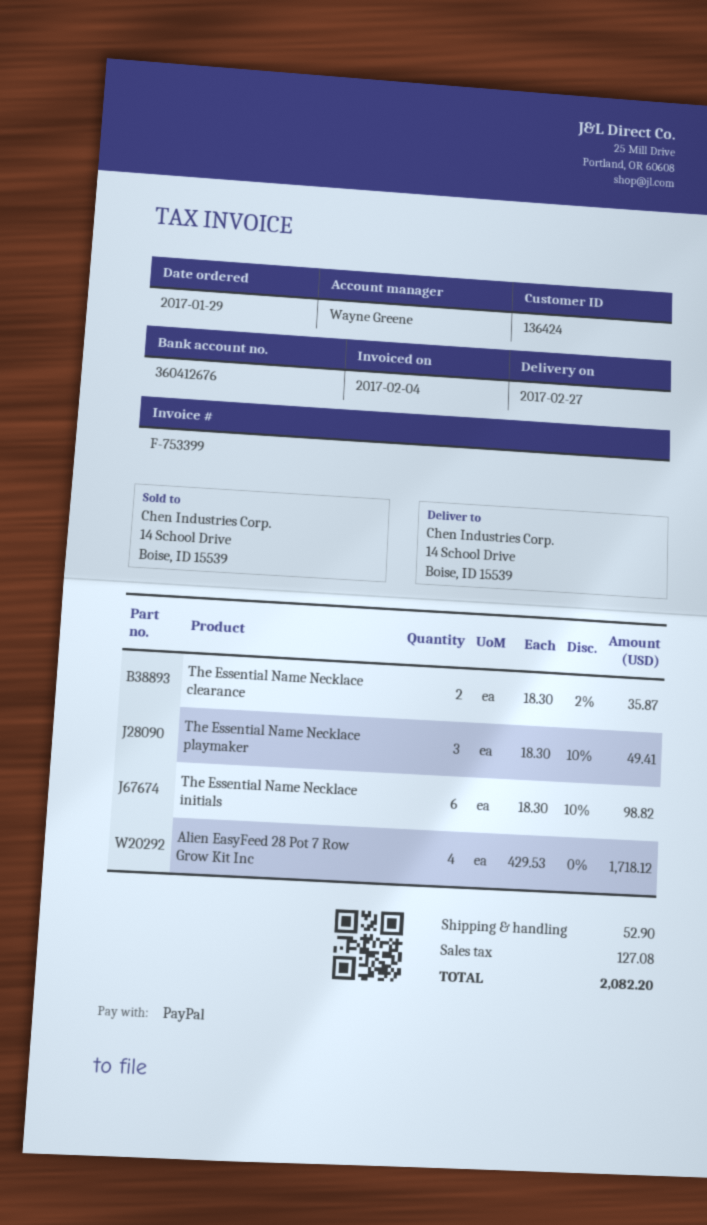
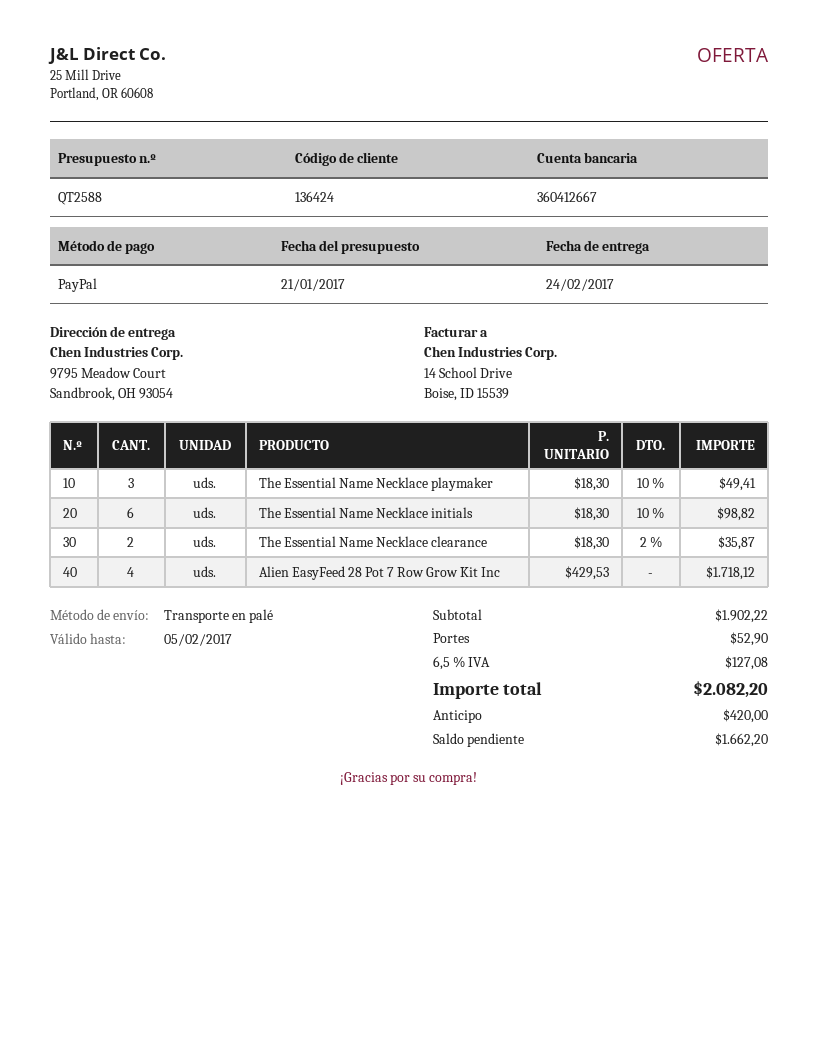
delivery date: 2017-02-27 -> 2017-02-24
bank account: 360412676 -> 360412667
ship to: 14 School Drive, Boise, ID 15539 -> 9795 Meadow Court, Sandbrook, OH 93054

